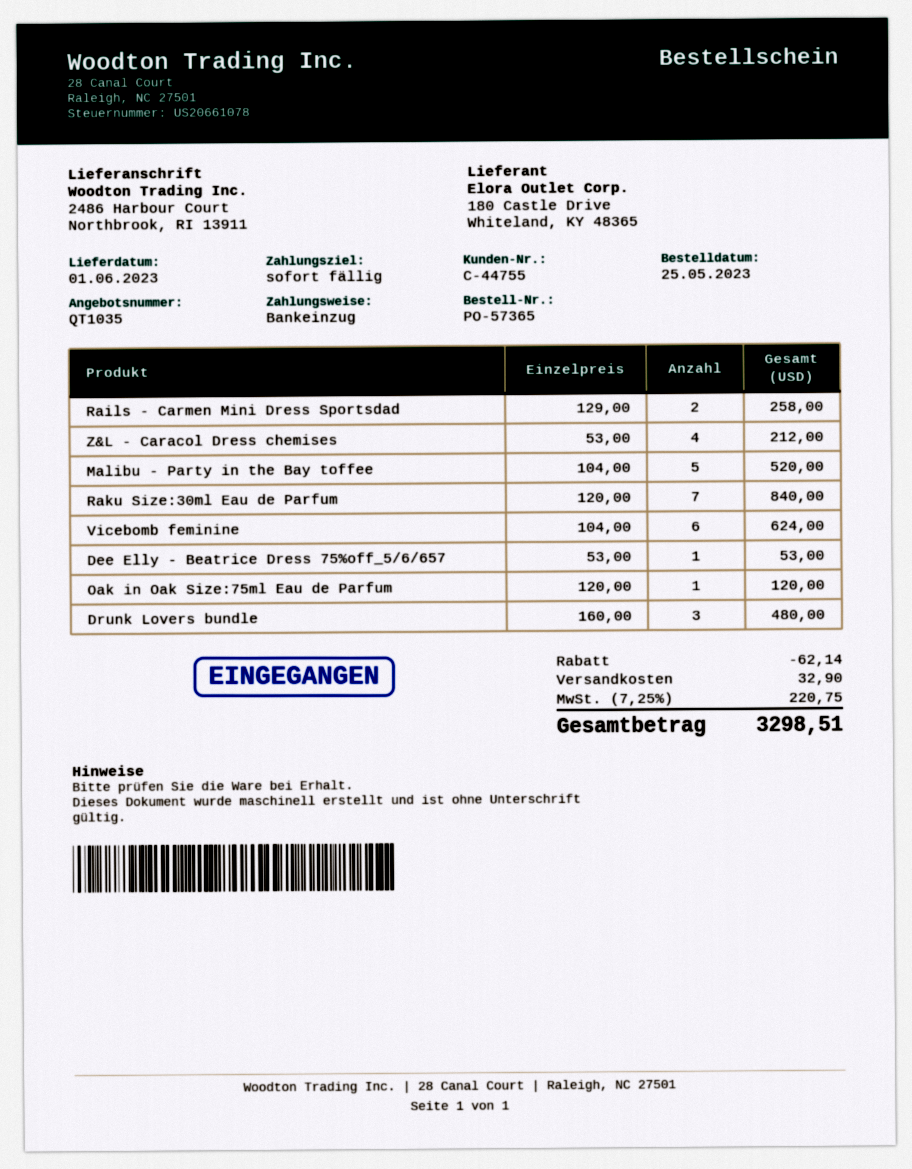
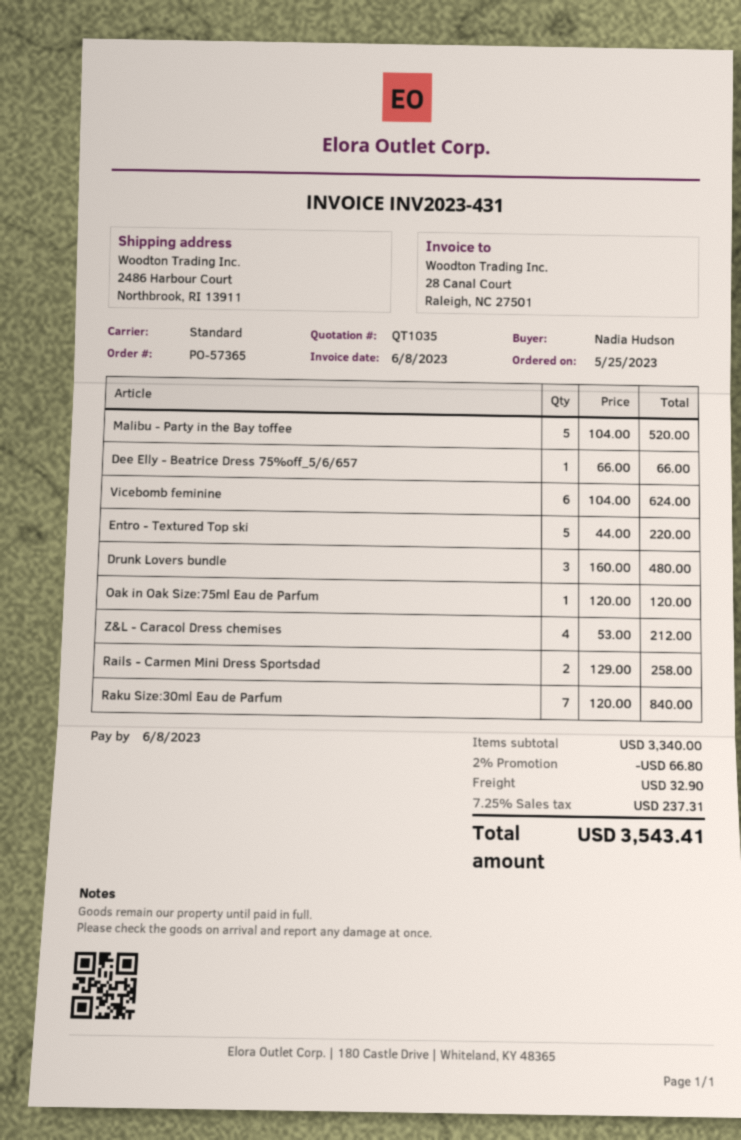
Dee Elly - Beatrice Dress 75%off_5/6/657: 1 x 53.00 = 53.00 -> 1 x 66.00 = 66.00
Entro - Textured Top ski: none -> 5 x 44.00 = 220.00
discount: 62.14 -> 66.80
tax: 7.25% = 220.75 -> 7.25% = 237.31
total: 3298.51 -> 3543.41

